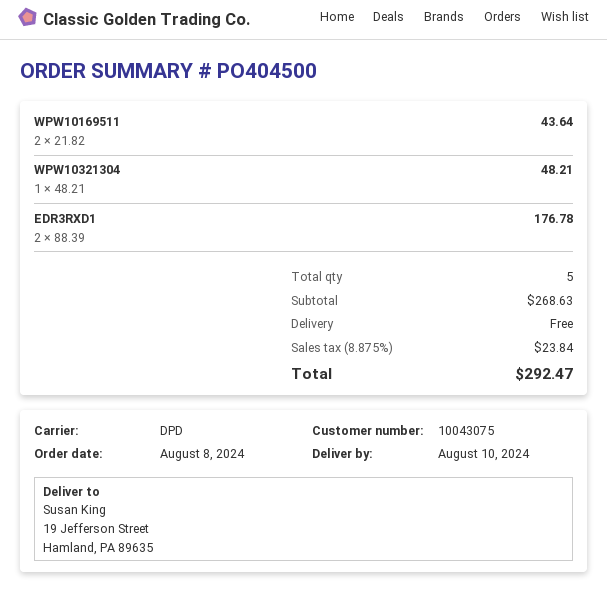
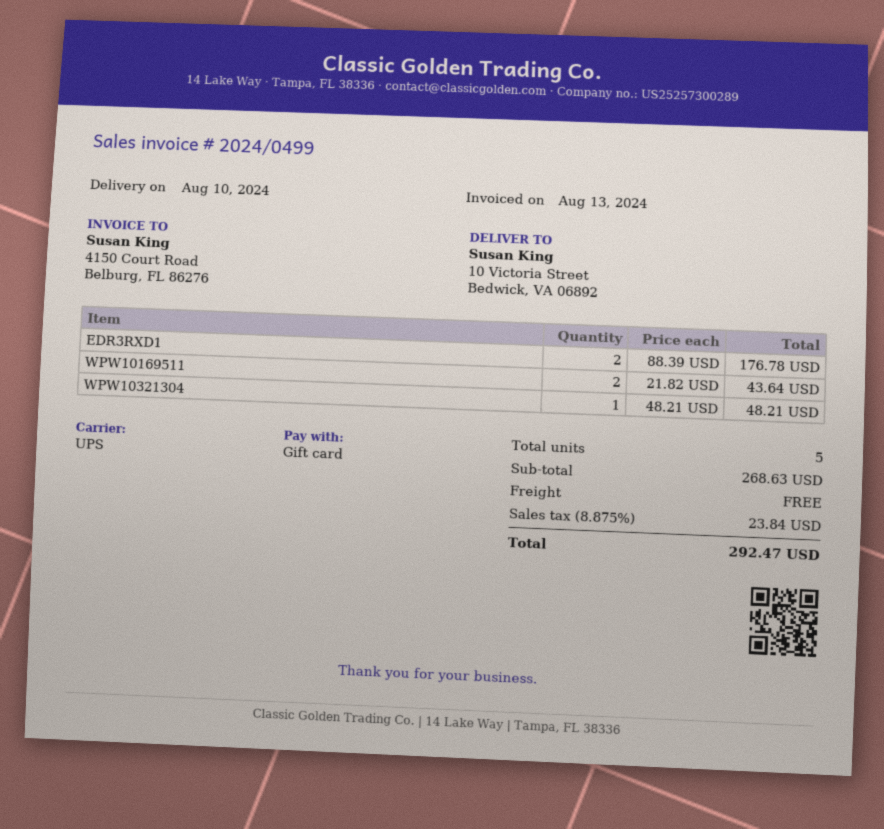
shipping method: DPD -> UPS
ship to: 19 Jefferson Street, Hamland, PA 89635 -> 10 Victoria Street, Bedwick, VA 06892

